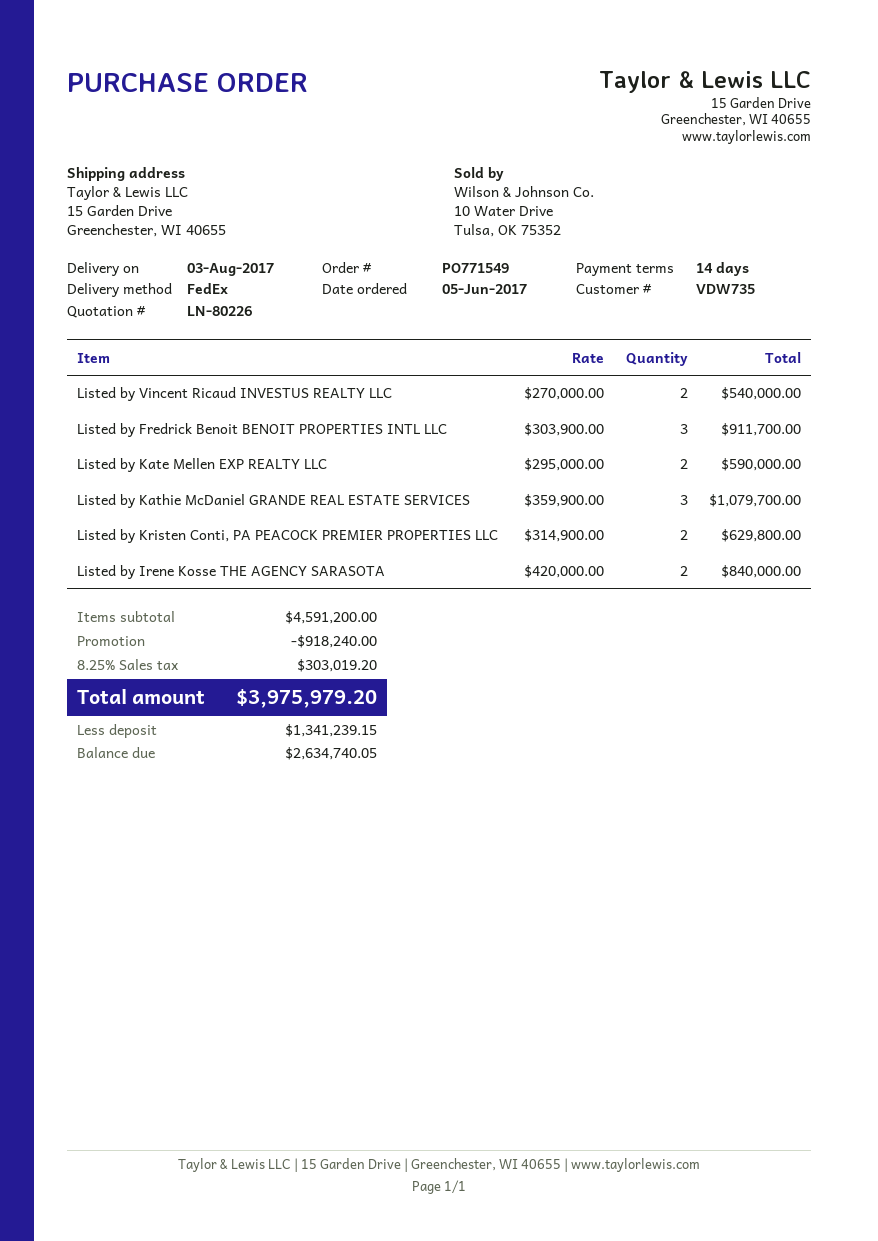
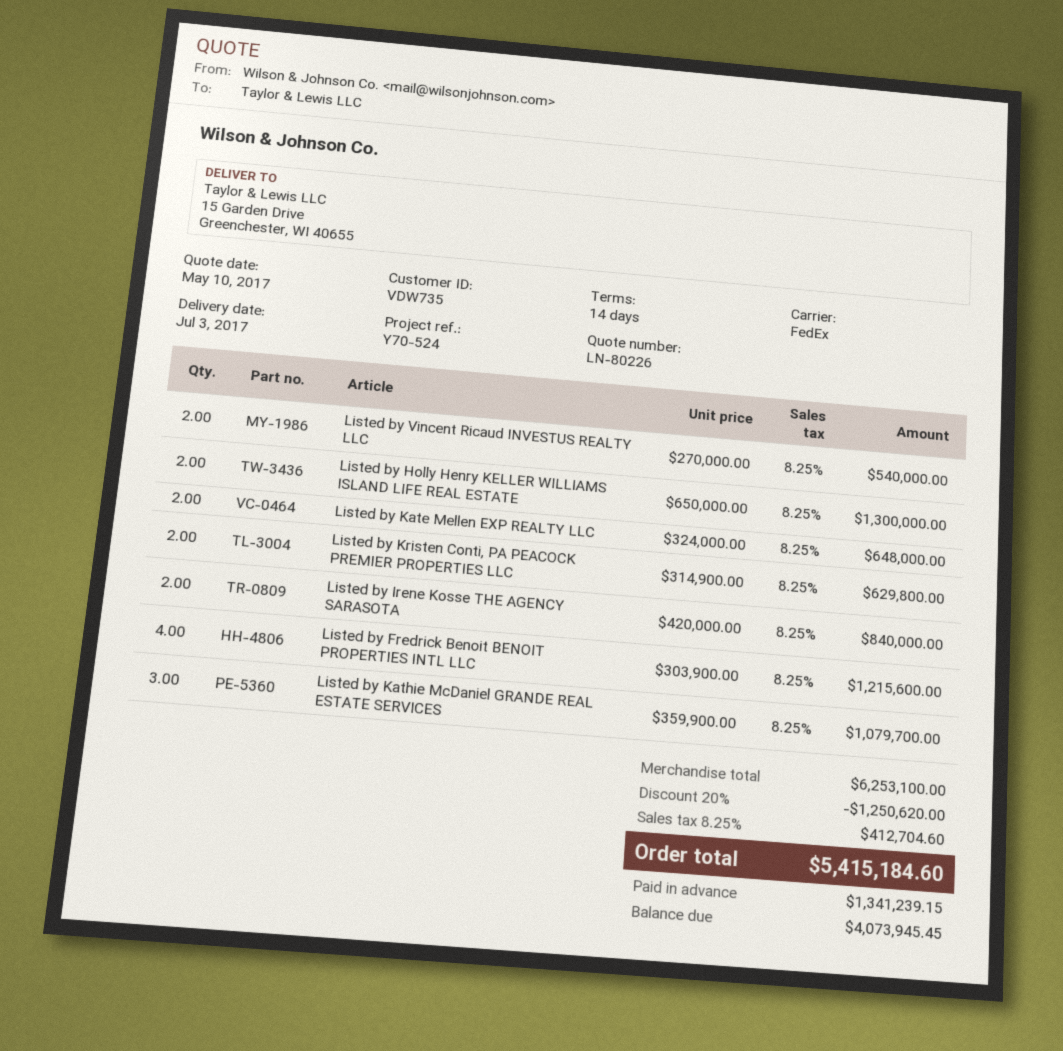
delivery date: 2017-08-03 -> 2017-07-03
Listed by Fredrick Benoit BENOIT PROPERTIES INTL LLC: 3 x 303900.00 = 911700.00 -> 4 x 303900.00 = 1215600.00
Listed by Kate Mellen EXP REALTY LLC: 2 x 295000.00 = 590000.00 -> 2 x 324000.00 = 648000.00
Listed by Holly Henry KELLER WILLIAMS ISLAND LIFE REAL ESTATE: none -> 2 x 650000.00 = 1300000.00
subtotal: 4591200.00 -> 6253100.00
discount: 918240.00 -> 1250620.00
tax: 8.25% = 303019.20 -> 8.25% = 412704.60
total: 3975979.20 -> 5415184.60
balance: 2634740.05 -> 4073945.45

